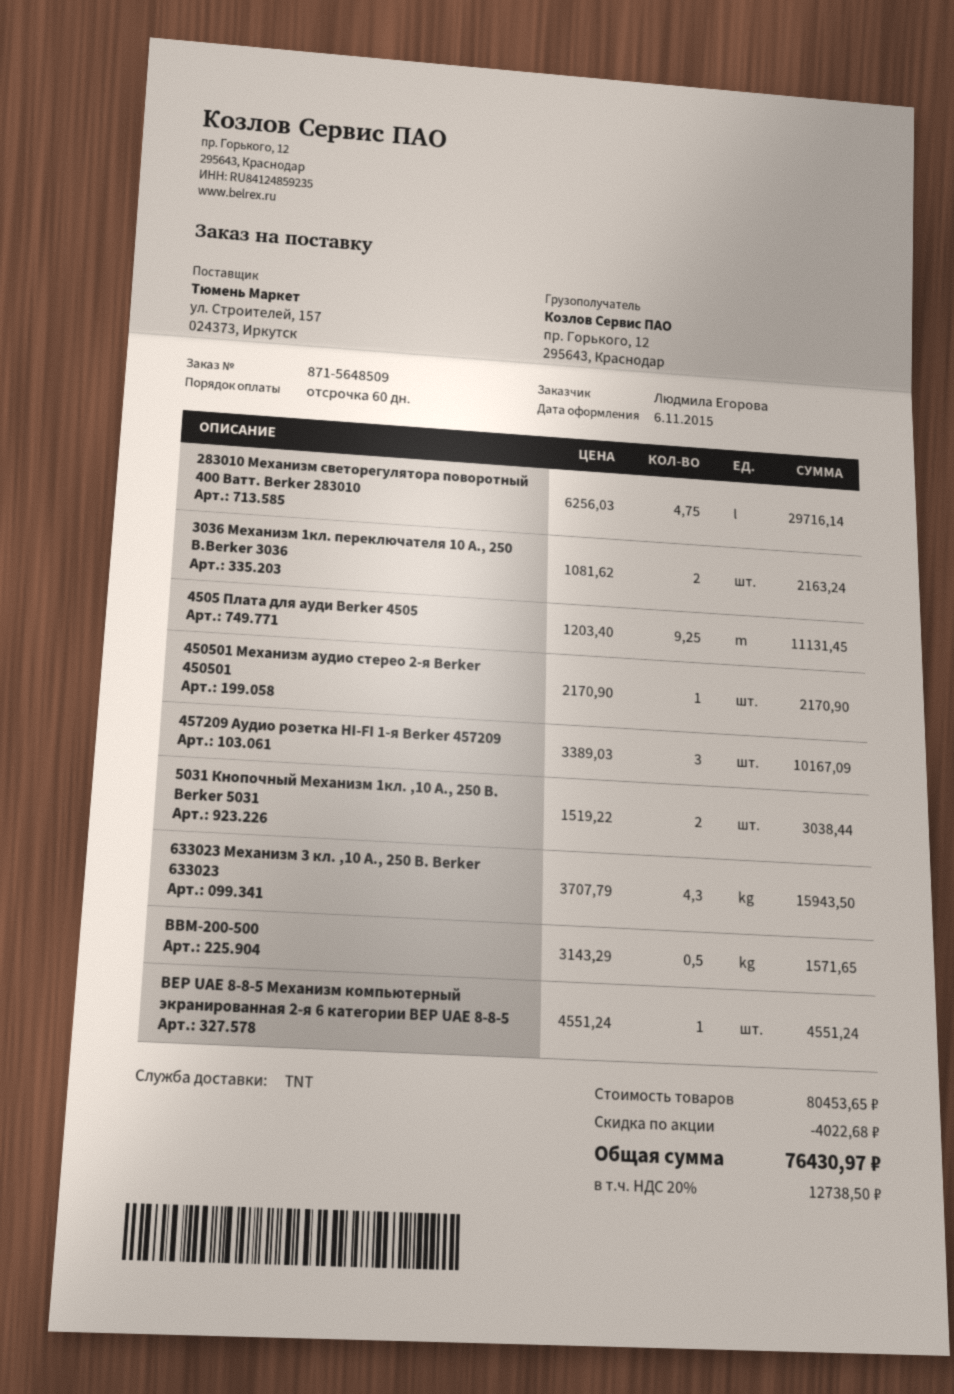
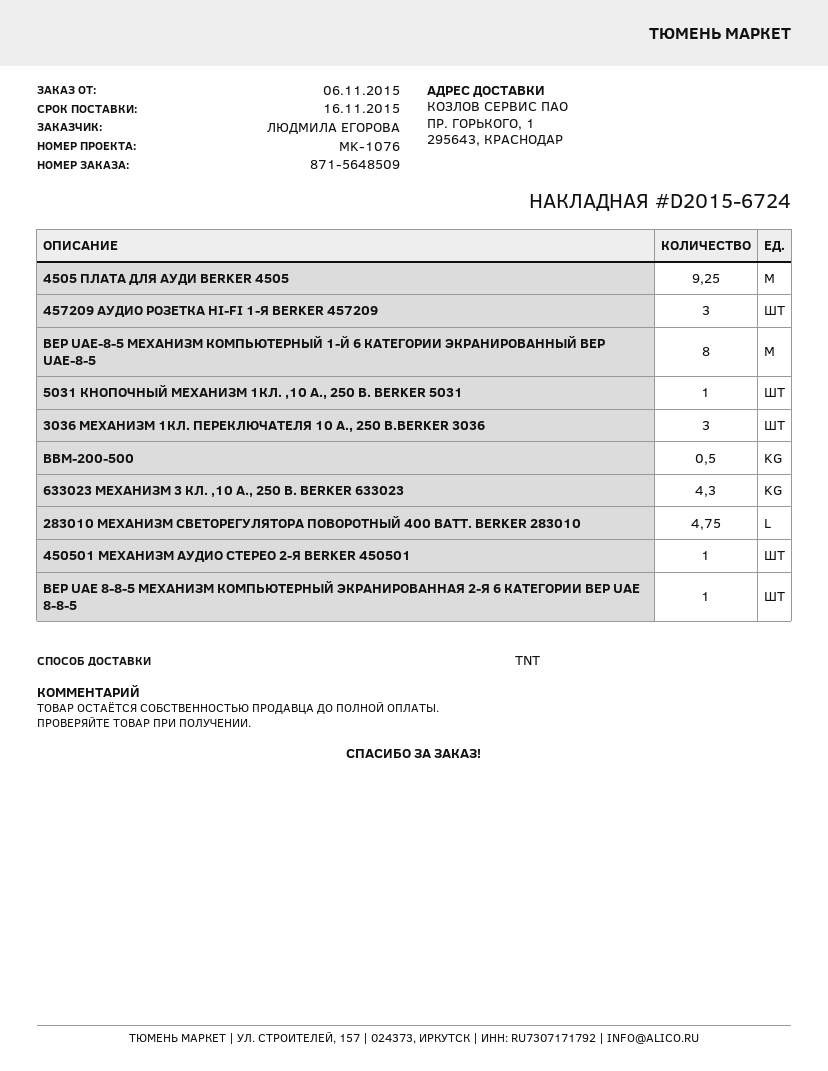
ship to: пр. Горького, 12, 295643, Краснодар -> ПР. ГОРЬКОГО, 1, 295643, КРАСНОДАР
3036 Механизм 1кл. переключателя 10 А., 250 В.Berker 3036: 2 -> 3
5031 Кнопочный Механизм 1кл. ,10 А., 250 В. Berker 5031: 2 -> 1
BEP UAE-8-5 МЕХАНИЗМ КОМПЬЮТЕРНЫЙ 1-Й 6 КАТЕГОРИИ ЭКРАНИРОВАННЫЙ BEP UAE-8-5: none -> 8

